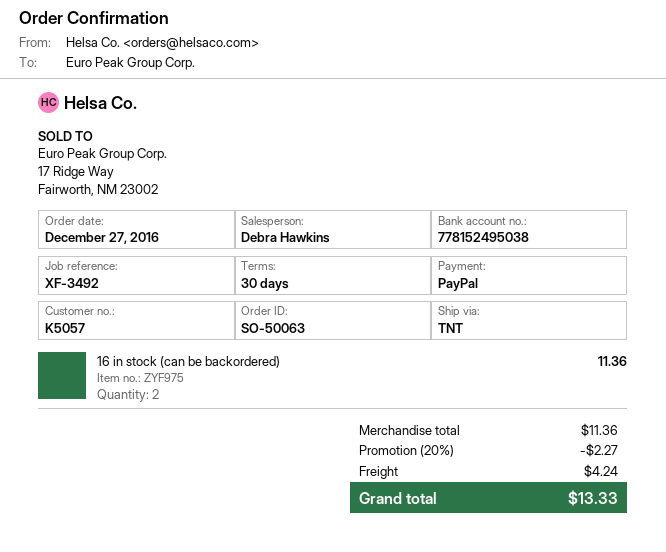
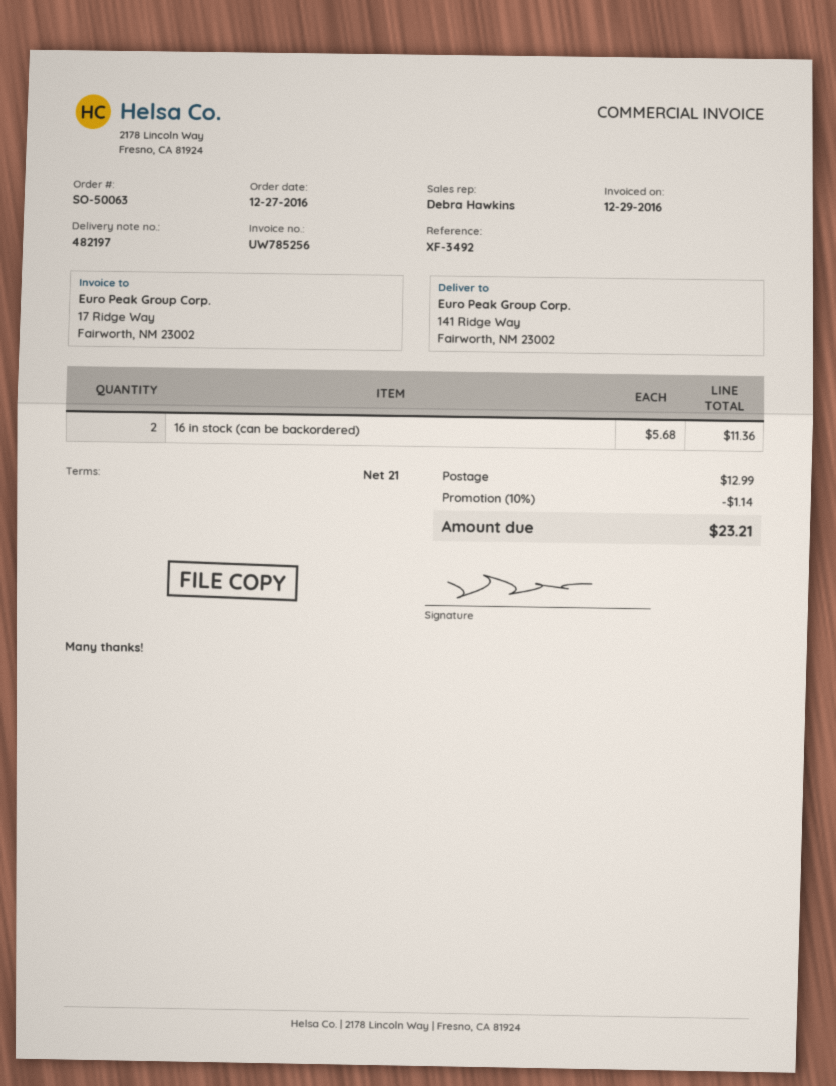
payment terms: 30 days -> 21 days
discount: 20% = 2.27 -> 10% = 1.14
shipping: 4.24 -> 12.99
total: 13.33 -> 23.21

